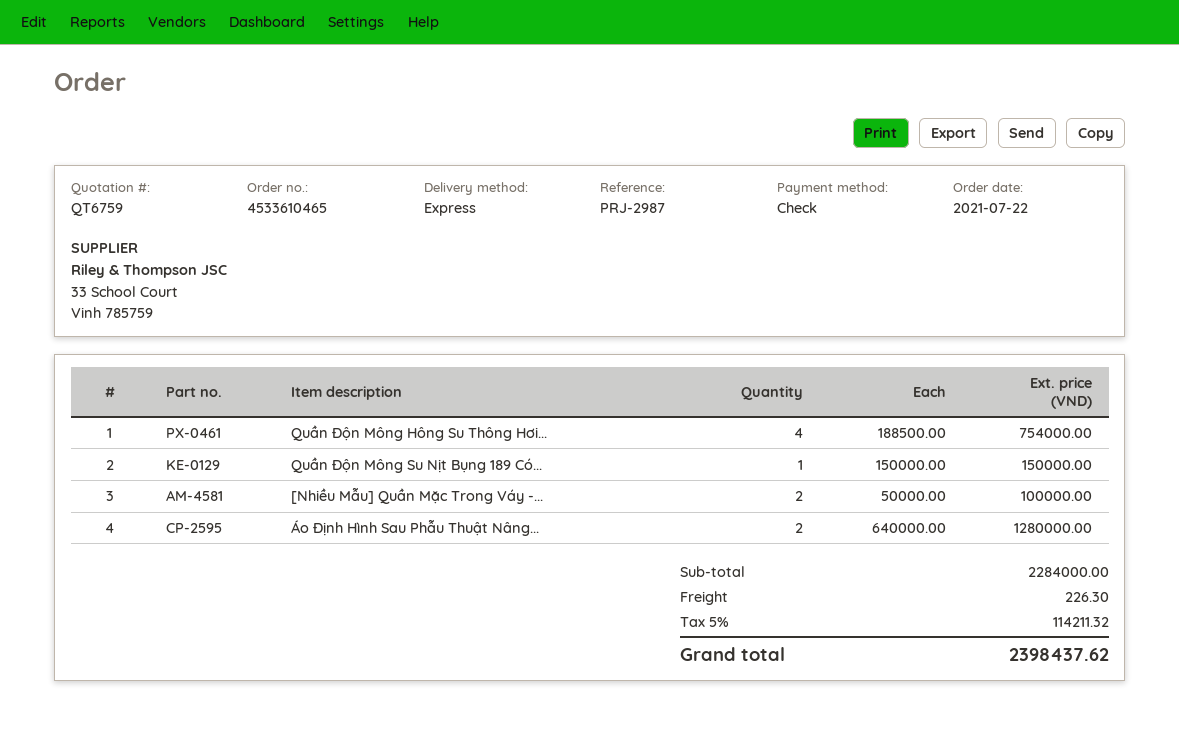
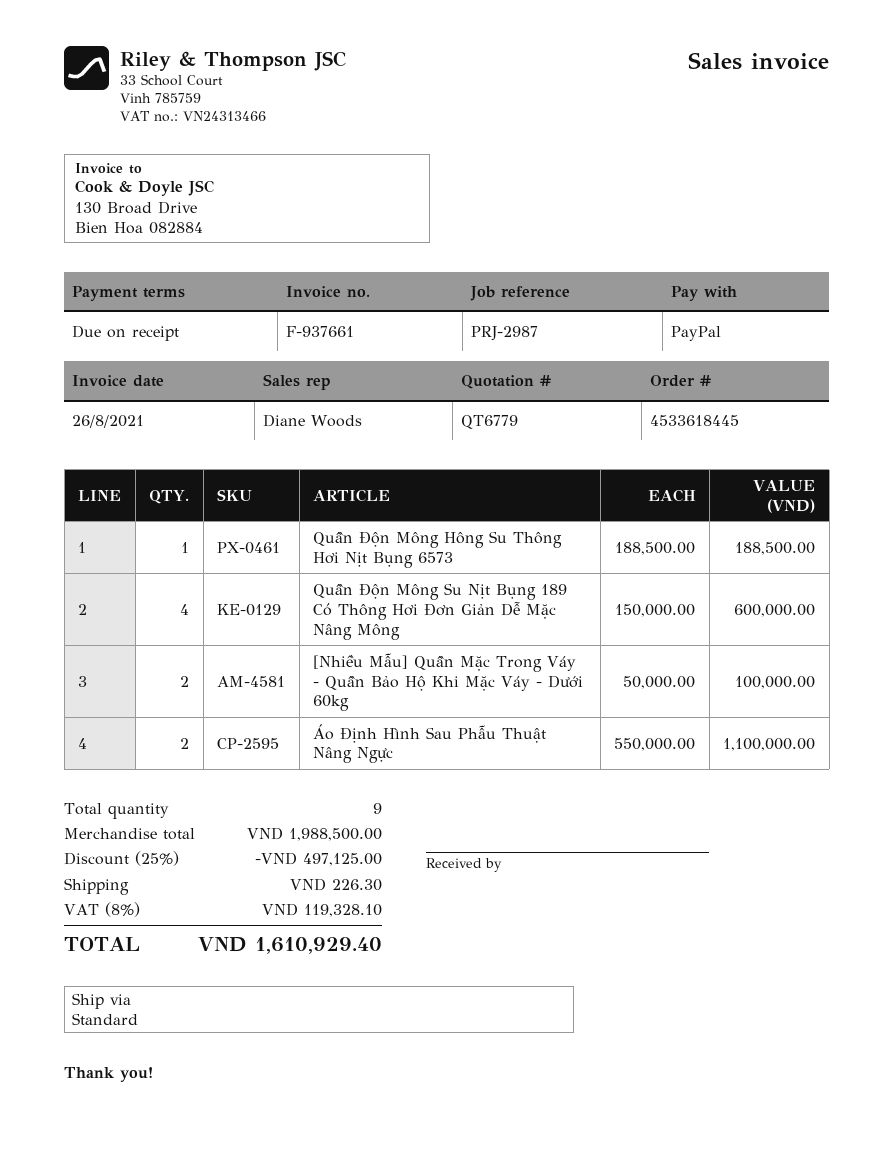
quote number: QT6759 -> QT6779
order number: 4533610465 -> 4533618445
payment method: cheque -> PayPal
shipping method: express -> standard
Quần Độn Mông Hông Su Thông Hơi...: 4 x 188500.00 = 754000.00 -> 1 x 188500.00 = 188500.00
Quần Độn Mông Su Nịt Bụng 189 Có...: 1 x 150000.00 = 150000.00 -> 4 x 150000.00 = 600000.00
Áo Định Hình Sau Phẫu Thuật Nâng...: 2 x 640000.00 = 1280000.00 -> 2 x 550000.00 = 1100000.00
subtotal: 2284000.00 -> 1988500.00
discount: none -> 25% = 497125.00
tax: 5% = 114211.32 -> 8% = 119328.10
total: 2398437.62 -> 1610929.40

